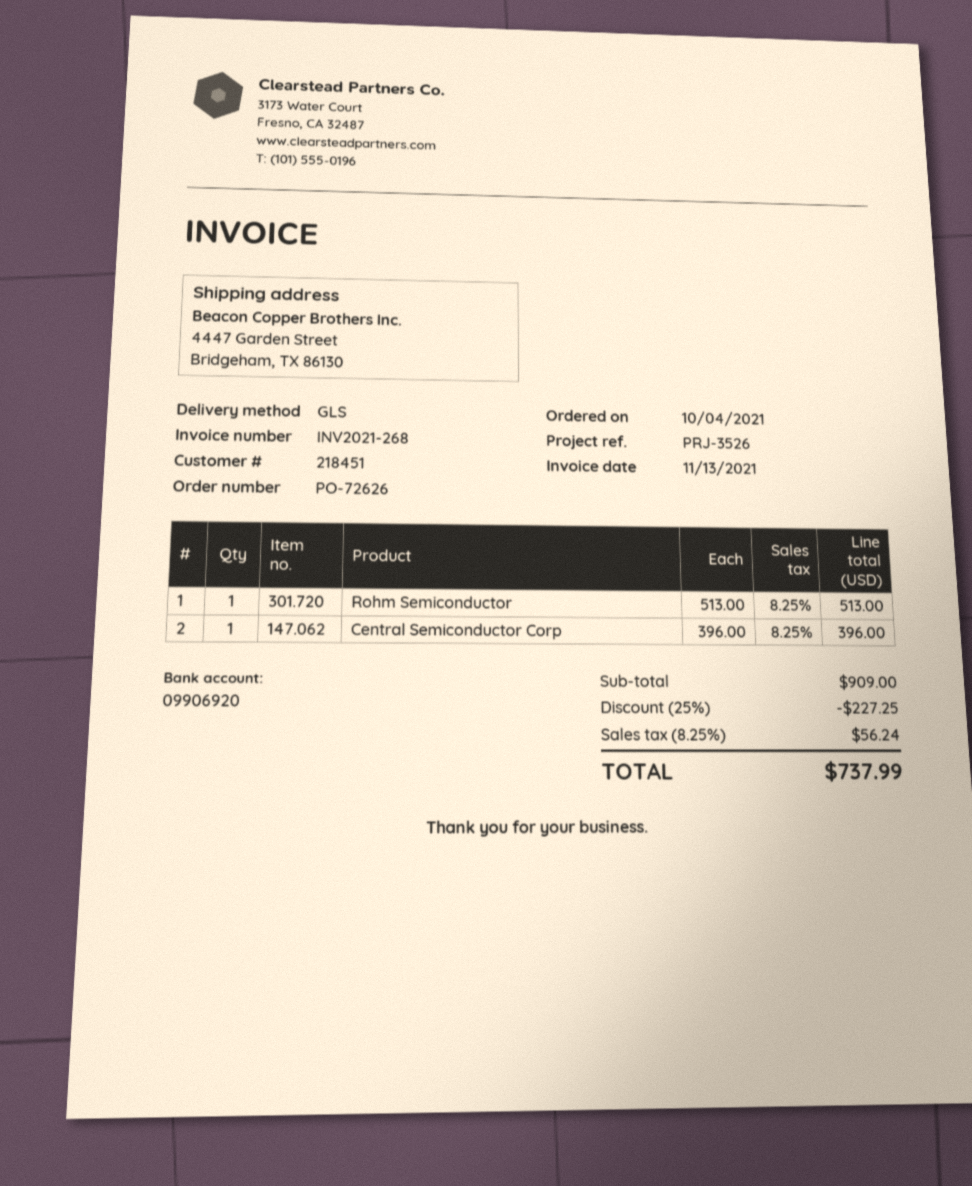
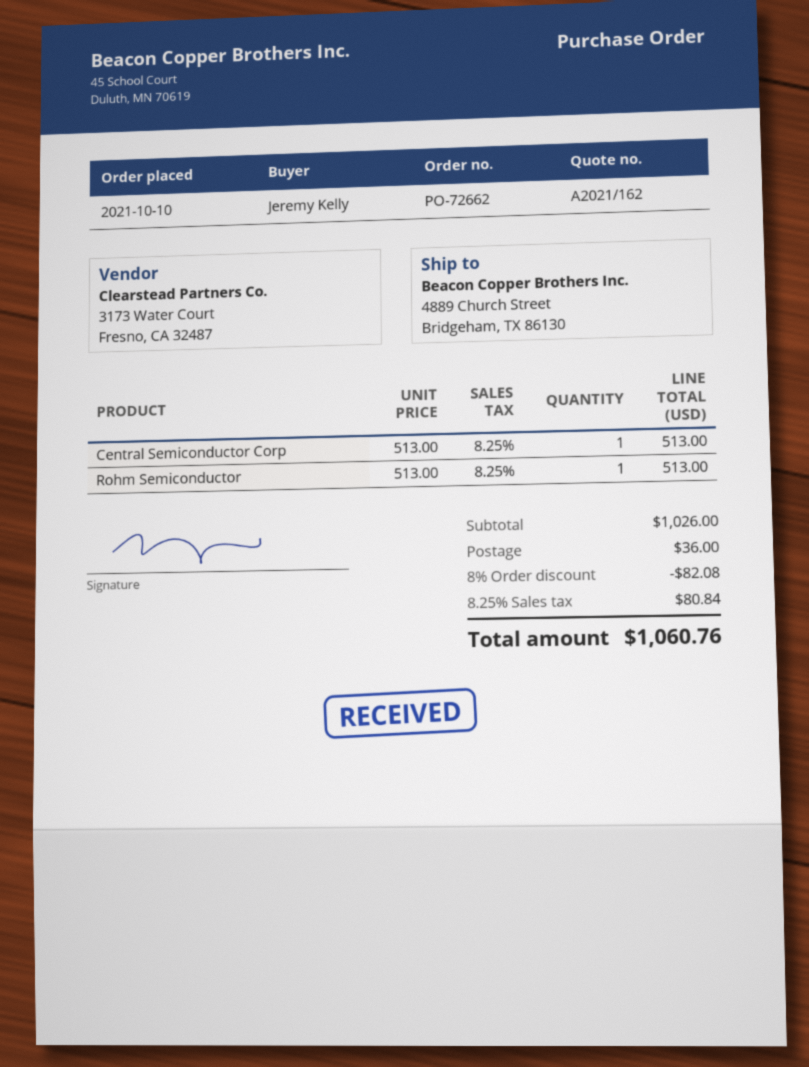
order number: PO-72626 -> PO-72662
order date: 2021-10-04 -> 2021-10-10
ship to: 4447 Garden Street, Bridgeham, TX 86130 -> 4889 Church Street, Bridgeham, TX 86130
Central Semiconductor Corp: 1 x 396.00 = 396.00 -> 1 x 513.00 = 513.00
subtotal: 909.00 -> 1026.00
discount: 25% = 227.25 -> 8% = 82.08
shipping: none -> 36.00
tax: 8.25% = 56.24 -> 8.25% = 80.84
total: 737.99 -> 1060.76

